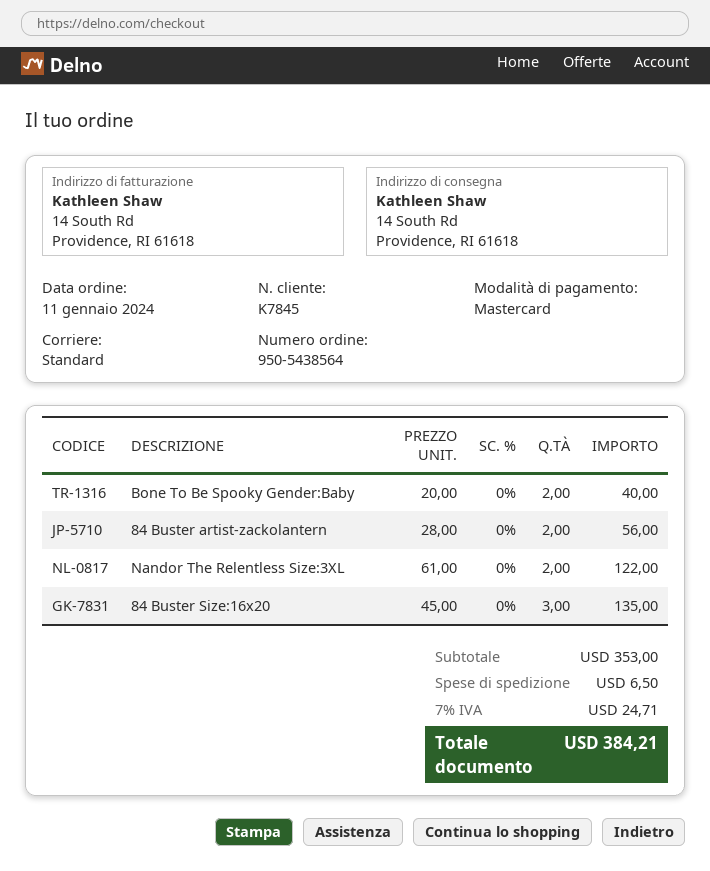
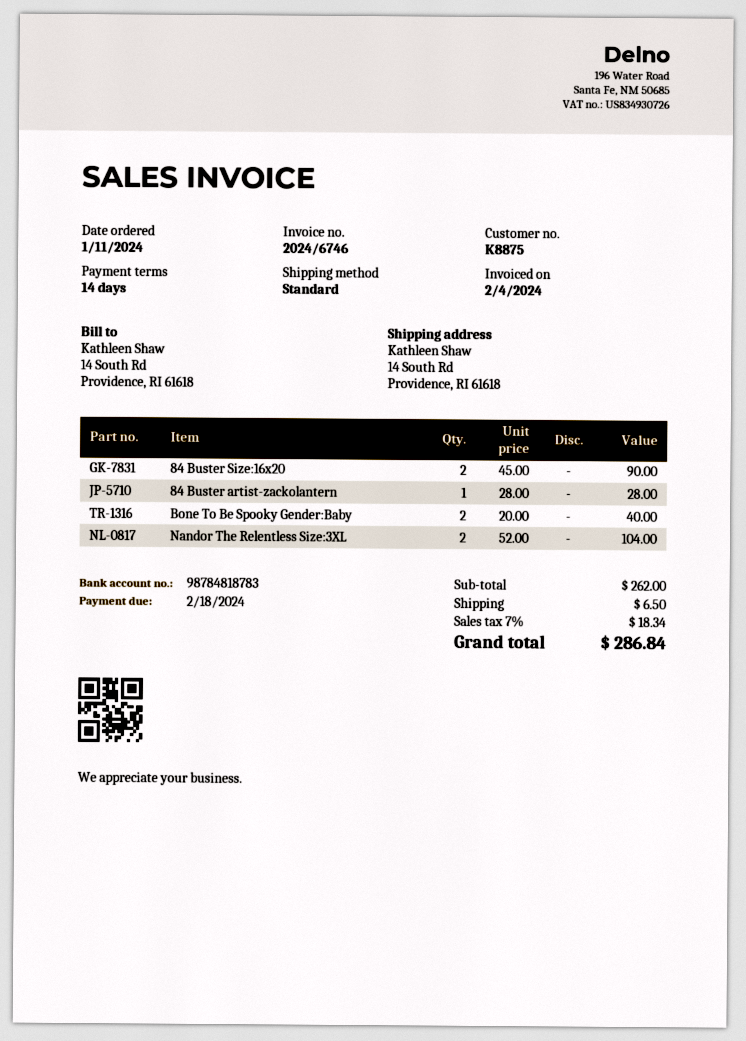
customer number: K7845 -> K8875
84 Buster artist-zackolantern: 2 x 28.00 = 56.00 -> 1 x 28.00 = 28.00
Nandor The Relentless Size:3XL: 2 x 61.00 = 122.00 -> 2 x 52.00 = 104.00
84 Buster Size:16x20: 3 x 45.00 = 135.00 -> 2 x 45.00 = 90.00
subtotal: 353.00 -> 262.00
tax: 7% = 24.71 -> 7% = 18.34
total: 384.21 -> 286.84

